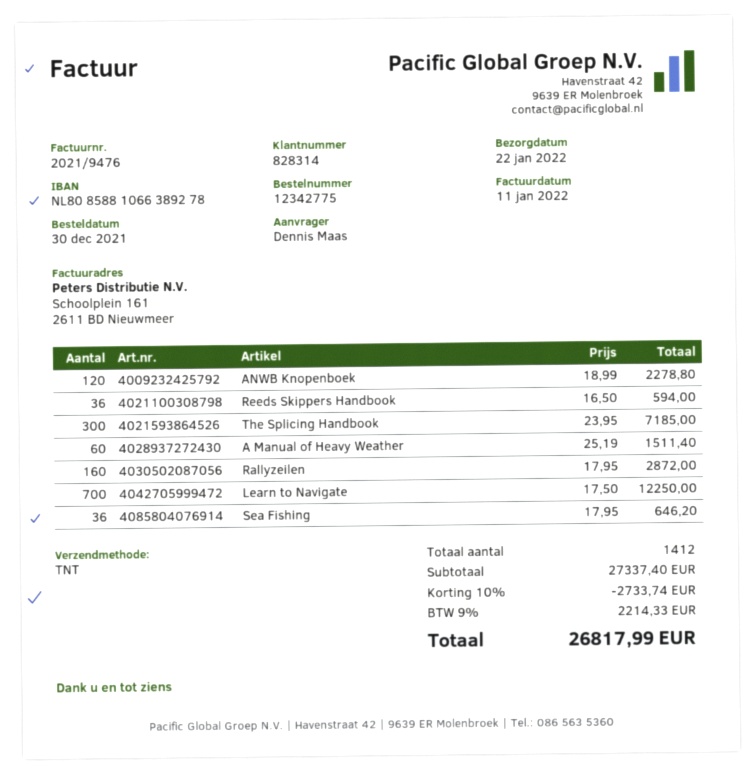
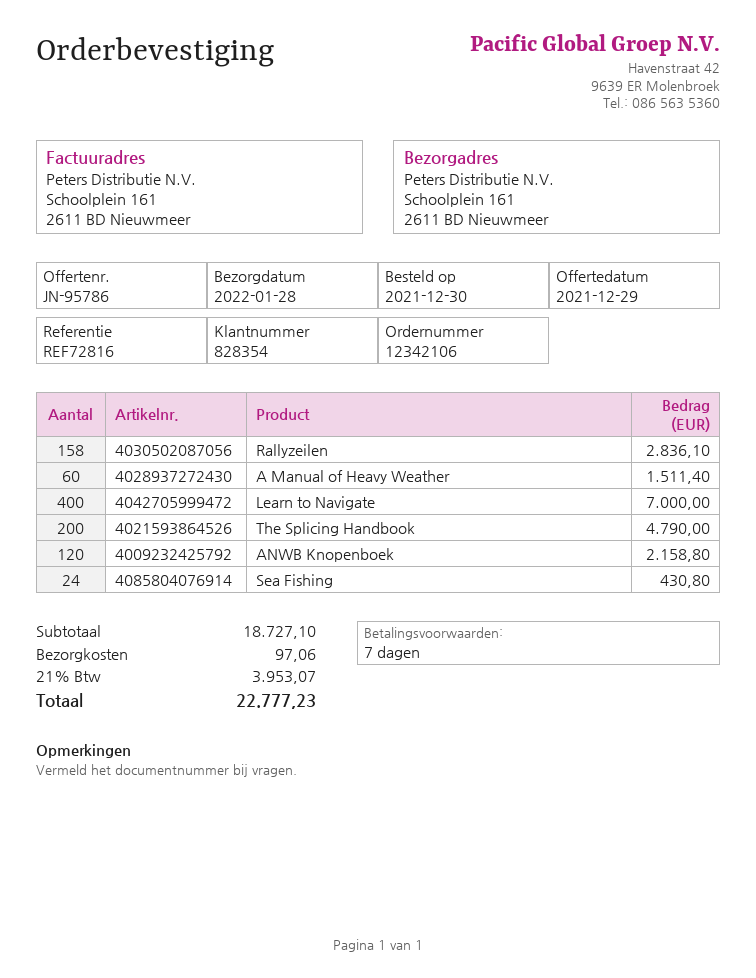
order number: 12342775 -> 12342106
delivery date: 2022-01-22 -> 2022-01-28
customer number: 828314 -> 828354
ANWB Knopenboek: 120 for 2278.80 -> 120 for 2158.80
Reeds Skippers Handbook: 36 for 594.00 -> none
The Splicing Handbook: 300 for 7185.00 -> 200 for 4790.00
Rallyzeilen: 160 for 2872.00 -> 158 for 2836.10
Learn to Navigate: 700 for 12250.00 -> 400 for 7000.00
Sea Fishing: 36 for 646.20 -> 24 for 430.80
subtotal: 27337.40 -> 18727.10
discount: 10% = 2733.74 -> none
shipping: none -> 97.06
tax: 9% = 2214.33 -> 21% = 3953.07
total: 26817.99 -> 22777.23

